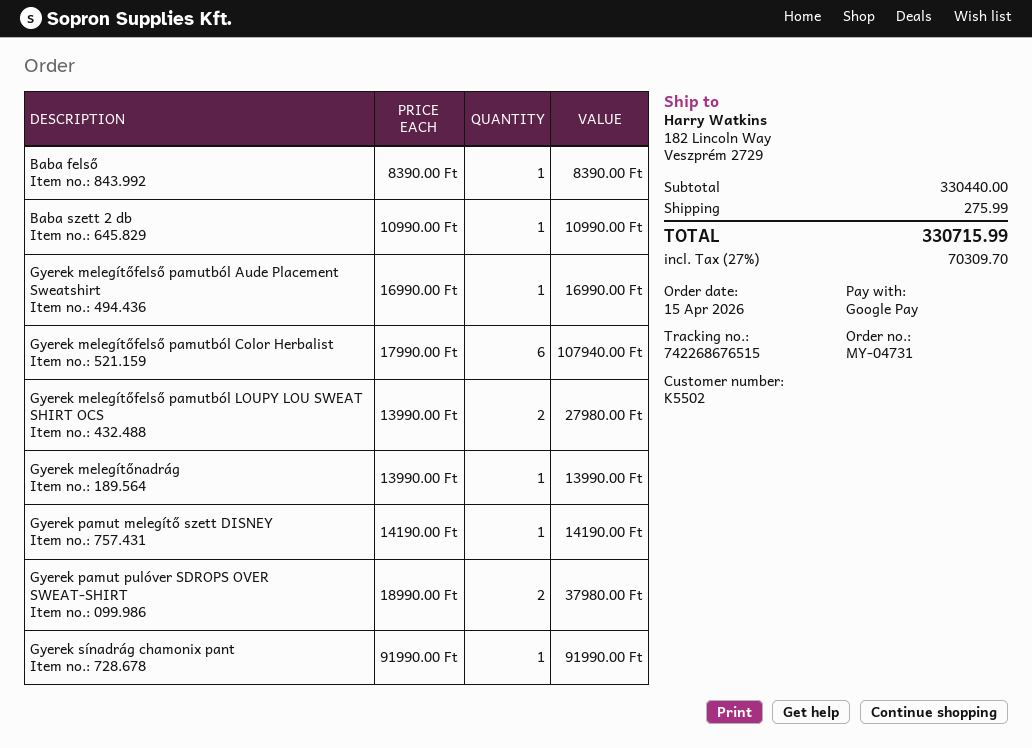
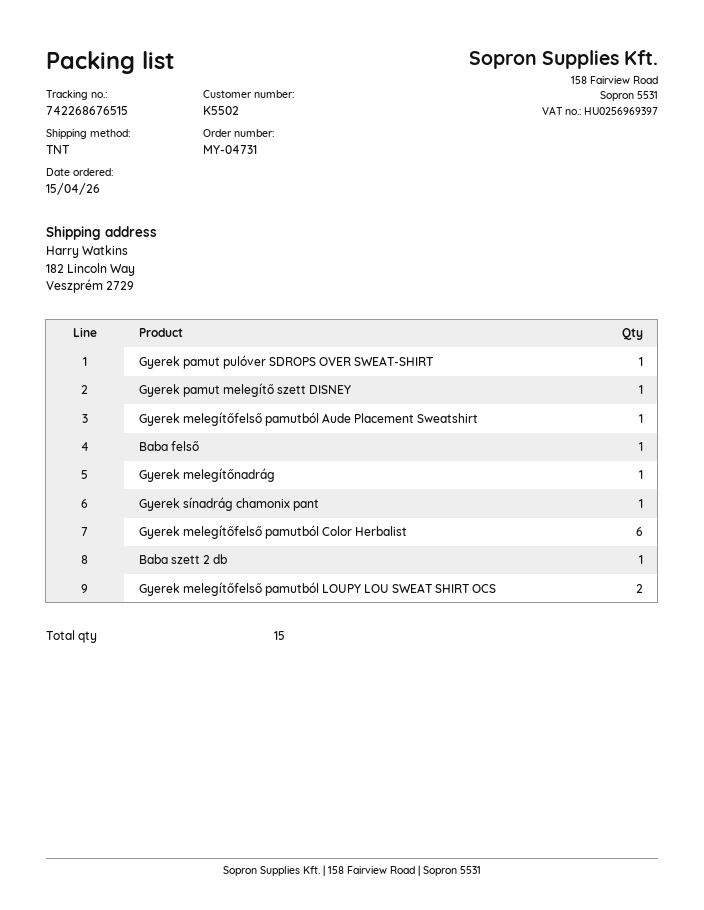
Gyerek pamut pulóver SDROPS OVER SWEAT-SHIRT: 2 -> 1

